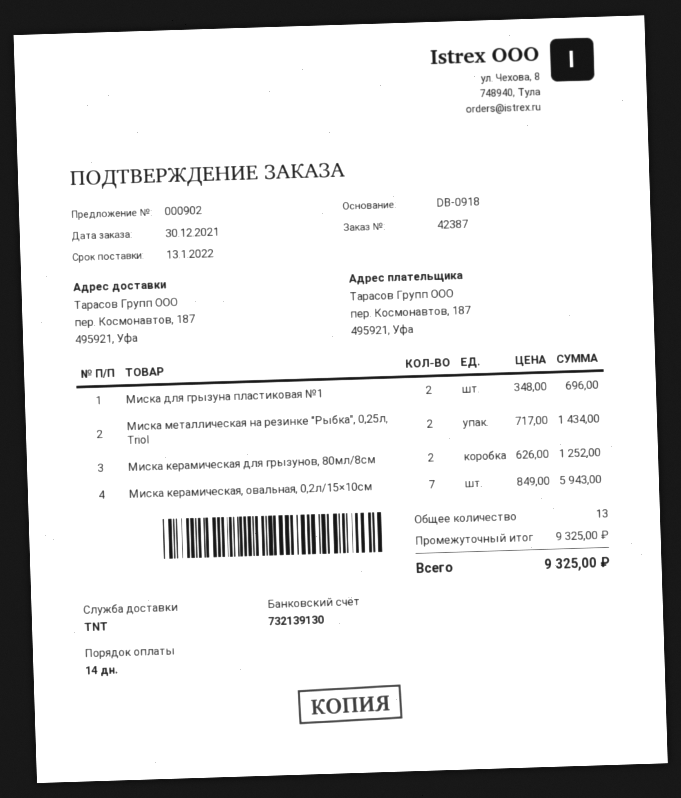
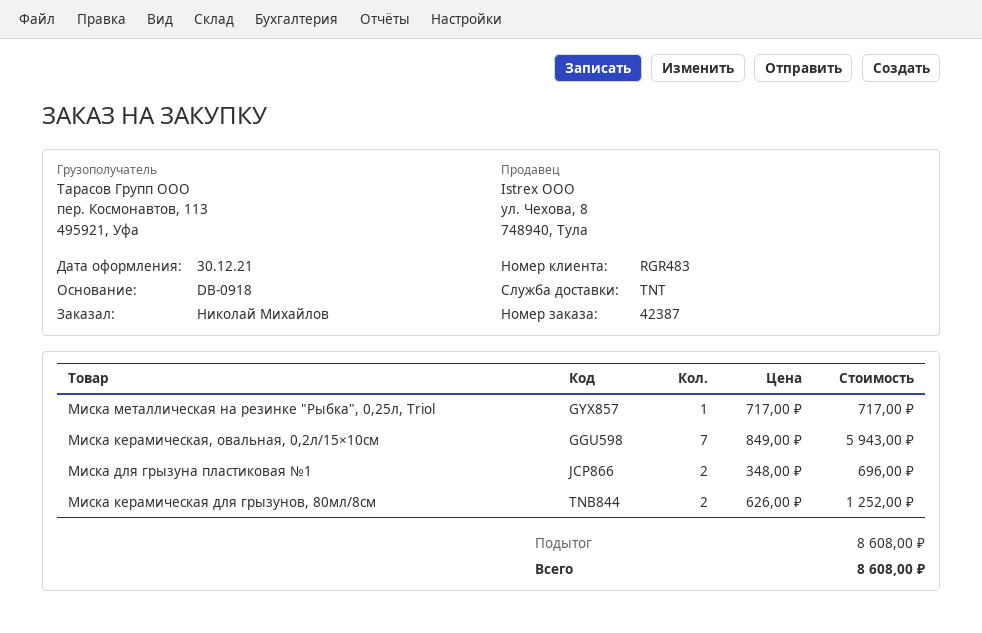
ship to: пер. Космонавтов, 187, 495921, Уфа -> пер. Космонавтов, 113, 495921, Уфа
Миска металлическая на резинке "Рыбка", 0,25л, Triol: 2 x 717.00 = 1434.00 -> 1 x 717.00 = 717.00
subtotal: 9325.00 -> 8608.00
total: 9325.00 -> 8608.00

